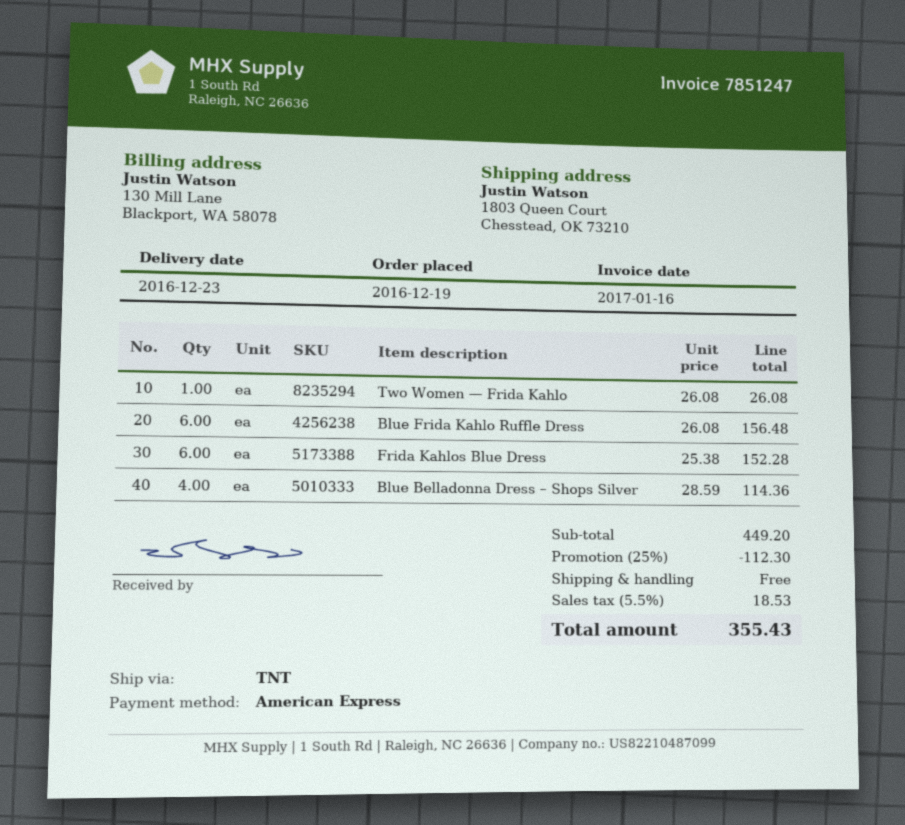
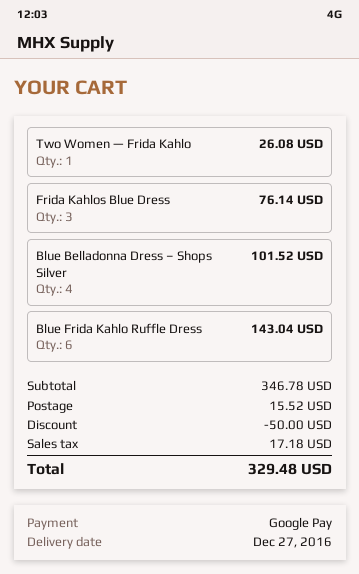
delivery date: 2016-12-23 -> 2016-12-27
payment method: American Express -> Google Pay
Blue Frida Kahlo Ruffle Dress: 6 for 156.48 -> 6 for 143.04
Frida Kahlos Blue Dress: 6 for 152.28 -> 3 for 76.14
Blue Belladonna Dress – Shops Silver: 4 for 114.36 -> 4 for 101.52
subtotal: 449.20 -> 346.78
discount: 112.30 -> 50.00
shipping: 0.00 -> 15.52
tax: 18.53 -> 17.18
total: 355.43 -> 329.48

